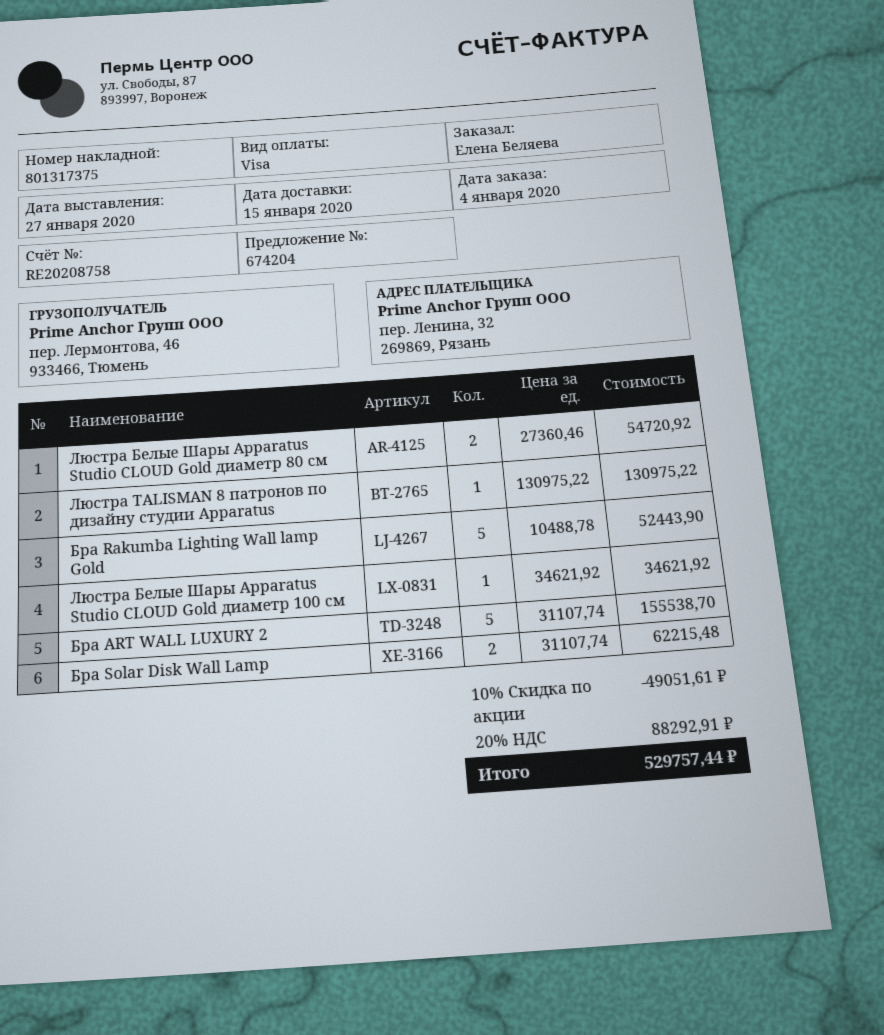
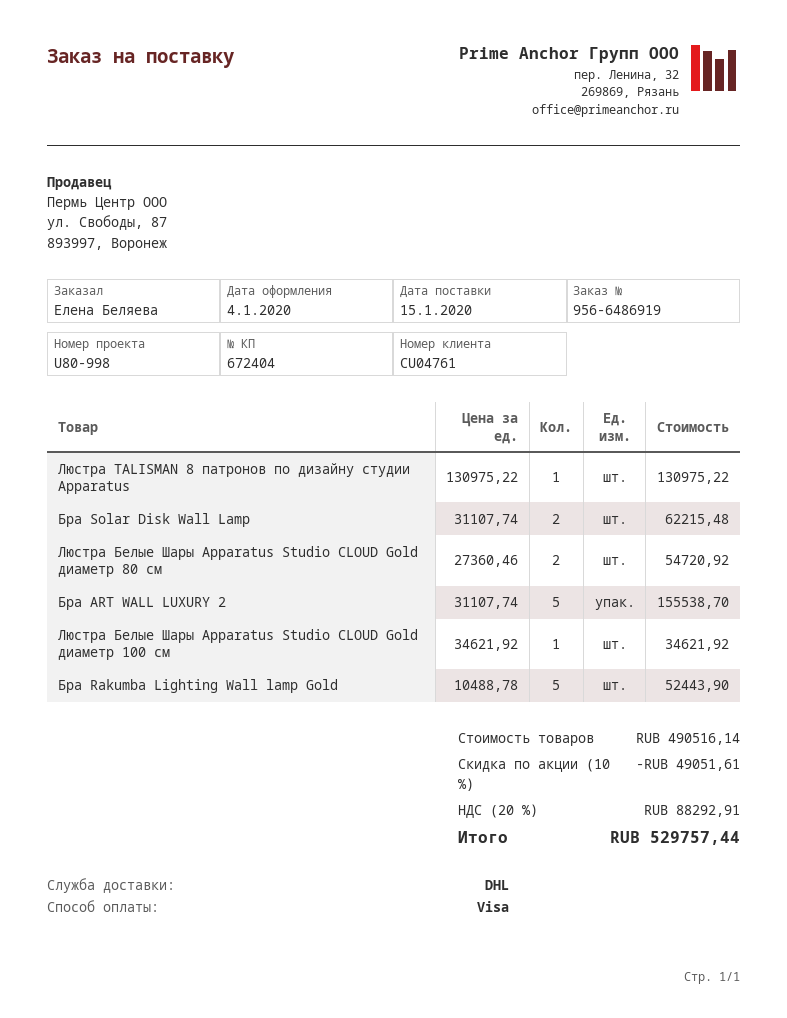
quote number: 674204 -> 672404

